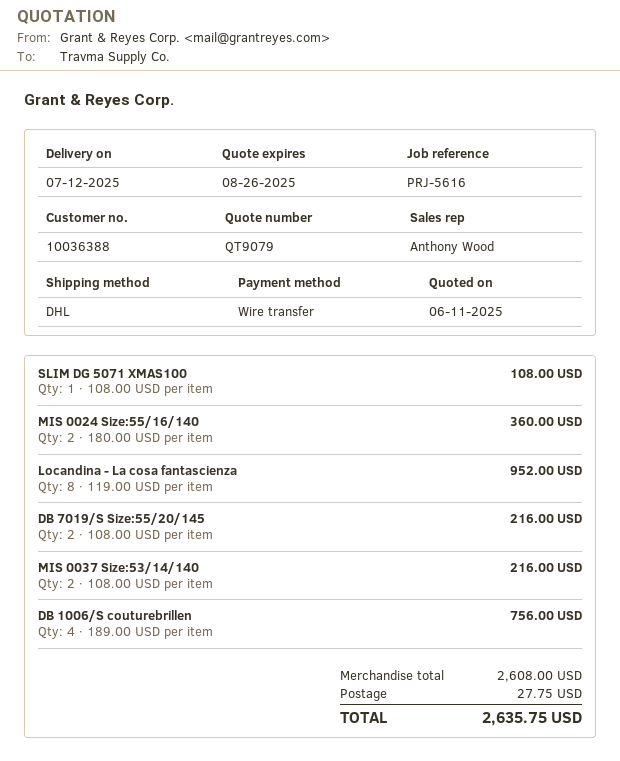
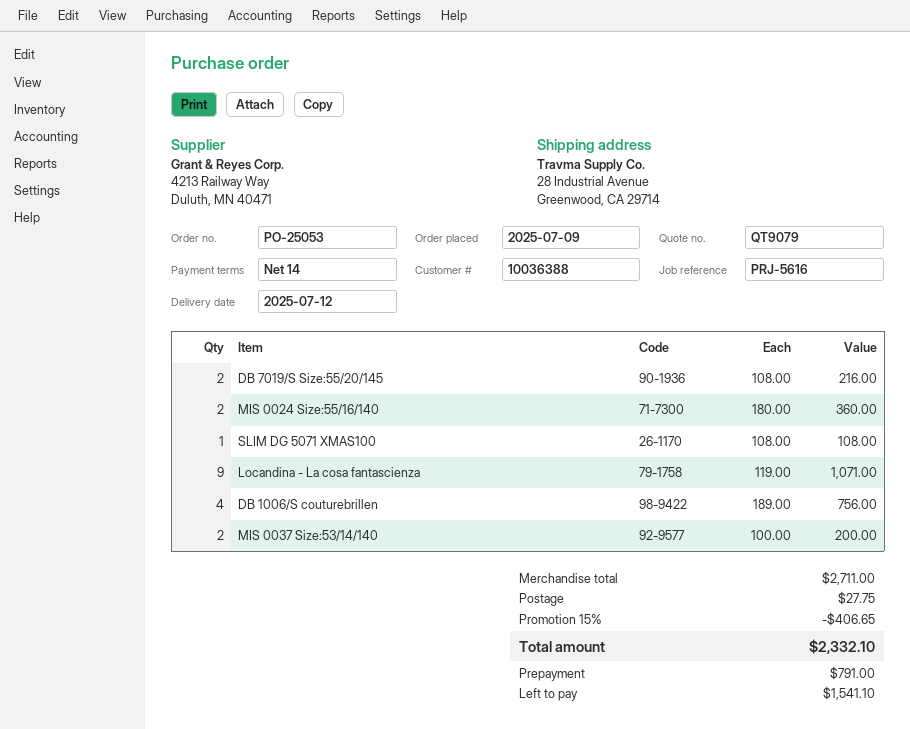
Locandina - La cosa fantascienza: 8 x 119.00 = 952.00 -> 9 x 119.00 = 1071.00
MIS 0037 Size:53/14/140: 2 x 108.00 = 216.00 -> 2 x 100.00 = 200.00
subtotal: 2608.00 -> 2711.00
discount: none -> 15% = 406.65
total: 2635.75 -> 2332.10

